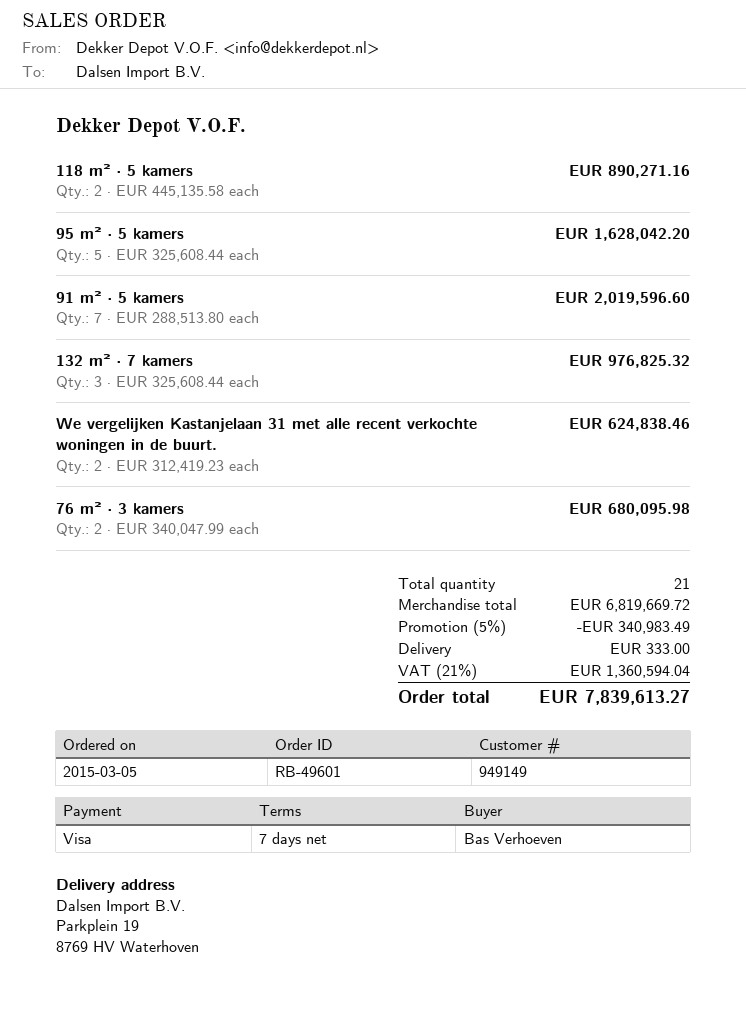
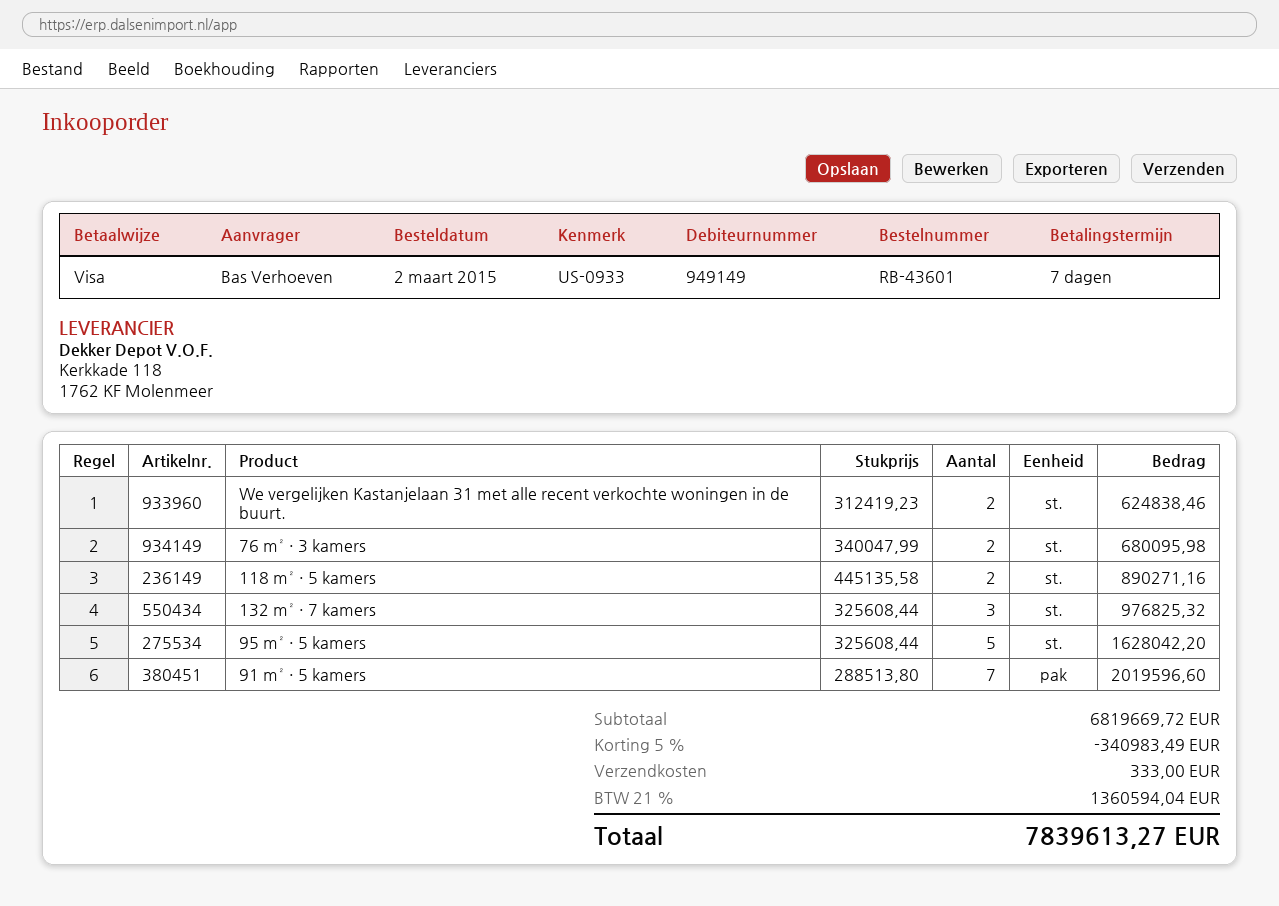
order number: RB-49601 -> RB-43601
order date: 2015-03-05 -> 2015-03-02

